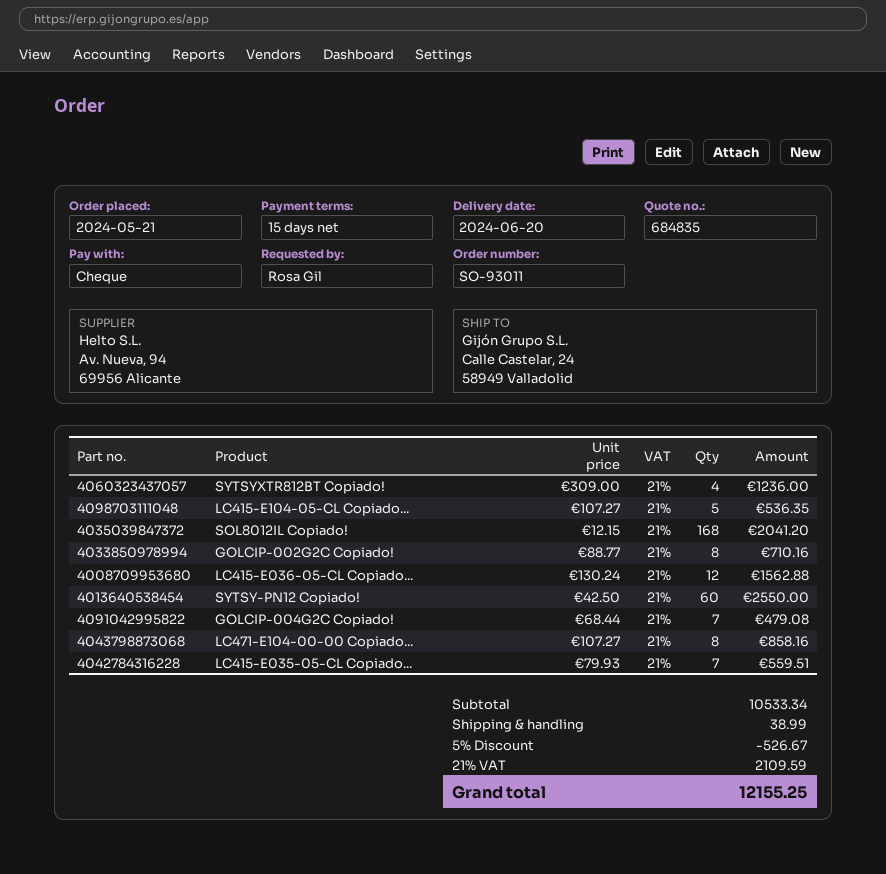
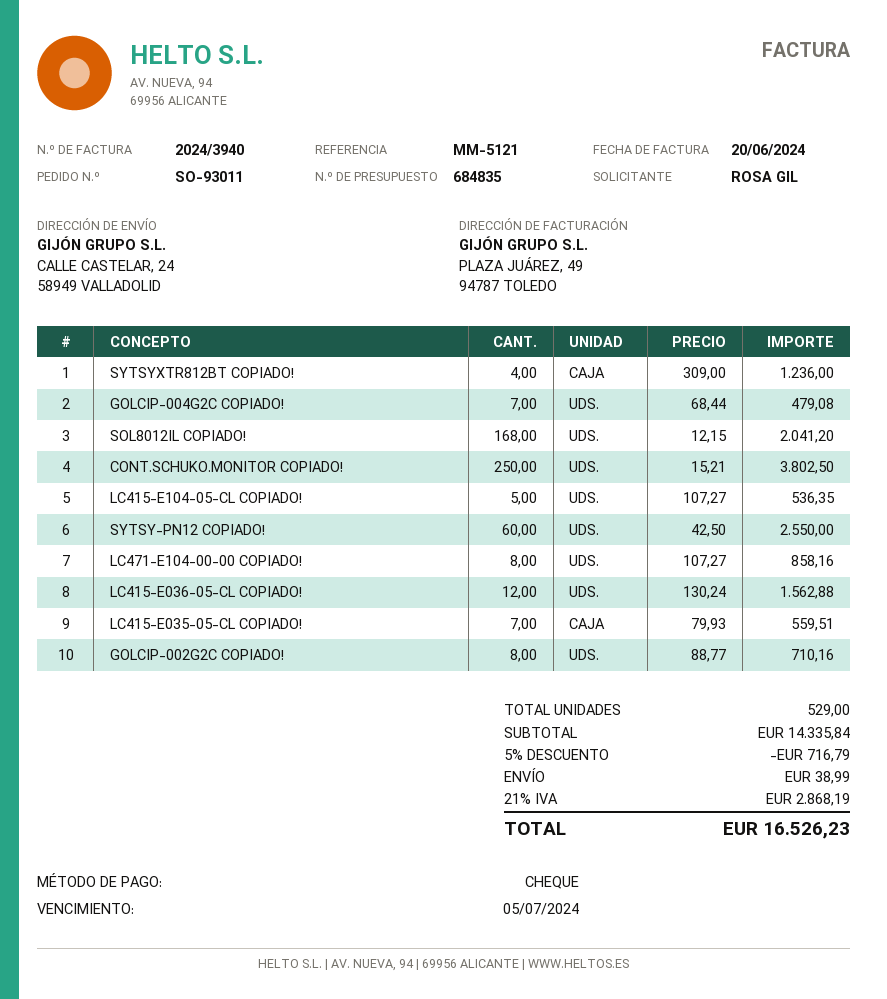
CONT.SCHUKO.MONITOR COPIADO!: none -> 250 x 15.21 = 3802.50
subtotal: 10533.34 -> 14335.84
discount: 5% = 526.67 -> 5% = 716.79
tax: 21% = 2109.59 -> 21% = 2868.19
total: 12155.25 -> 16526.23

